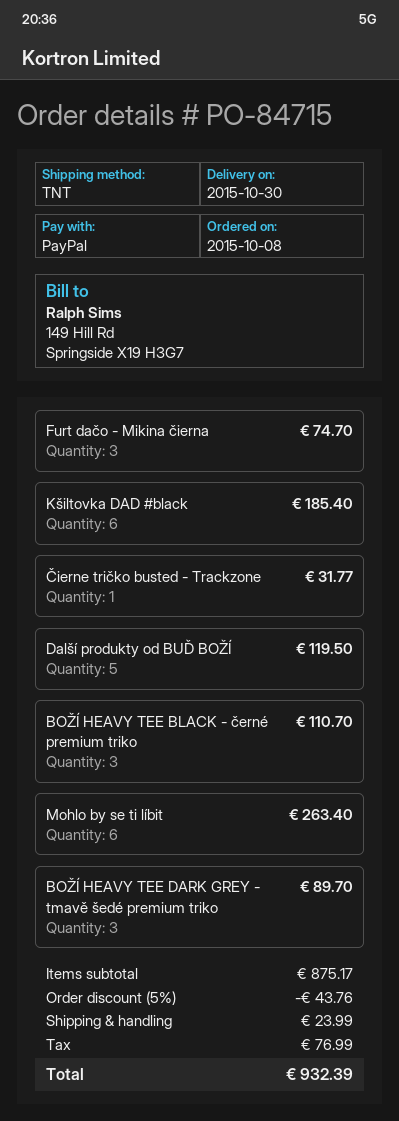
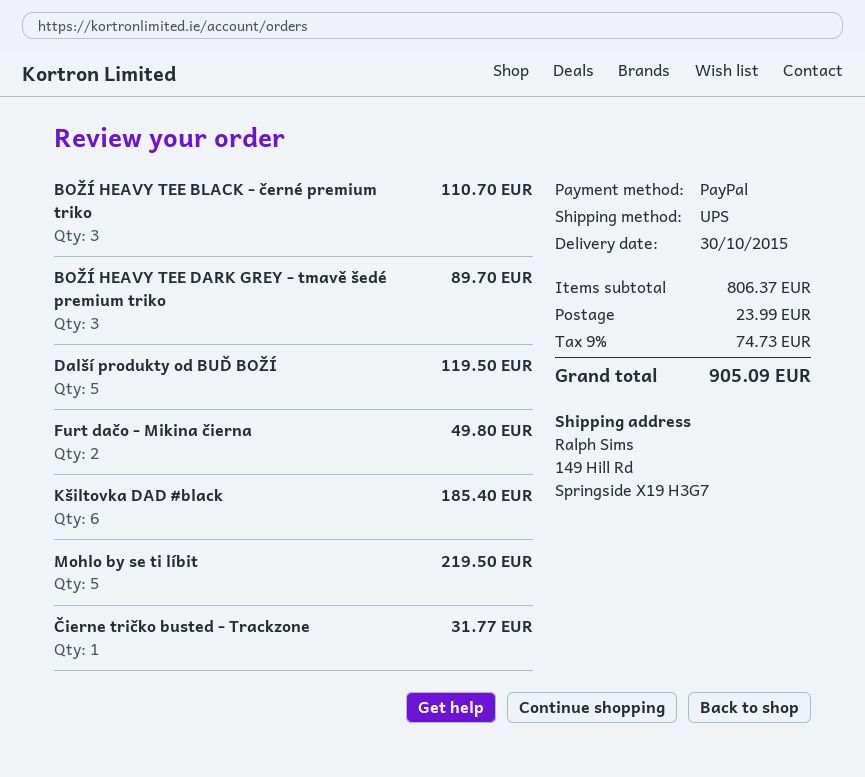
shipping method: TNT -> UPS
Furt dačo - Mikina čierna: 3 for 74.70 -> 2 for 49.80
Mohlo by se ti líbit: 6 for 263.40 -> 5 for 219.50
subtotal: 875.17 -> 806.37
discount: 5% = 43.76 -> none
tax: 76.99 -> 74.73
total: 932.39 -> 905.09

